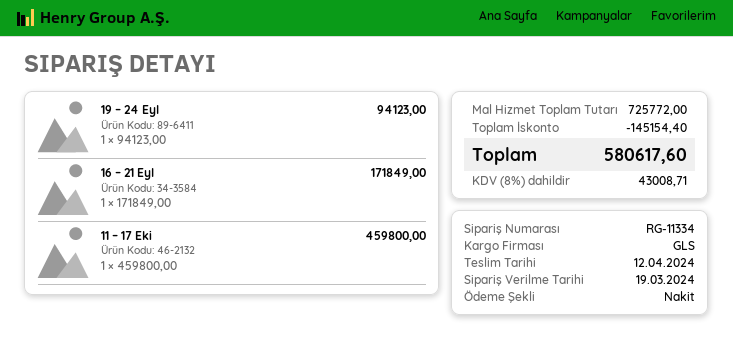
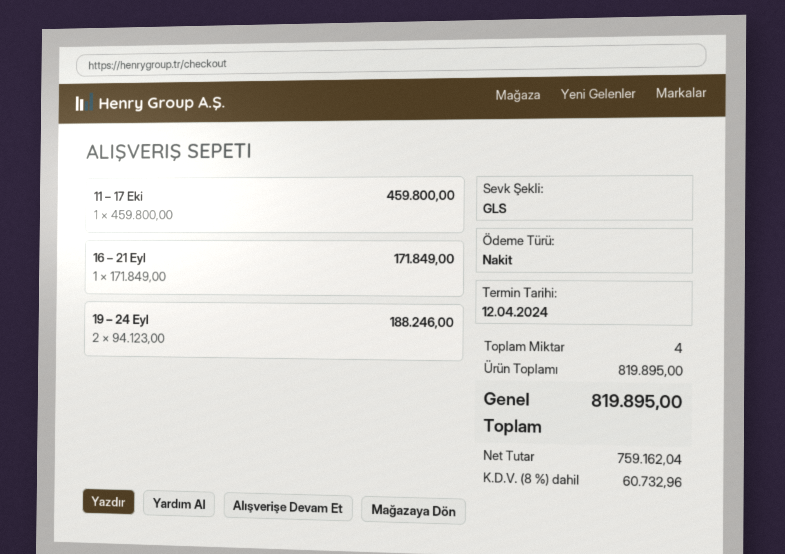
19 – 24 Eyl: 1 x 94123.00 = 94123.00 -> 2 x 94123.00 = 188246.00
subtotal: 725772.00 -> 819895.00
discount: 145154.40 -> none
tax: 8% = 43008.71 -> 8% = 60732.96
total: 580617.60 -> 819895.00

